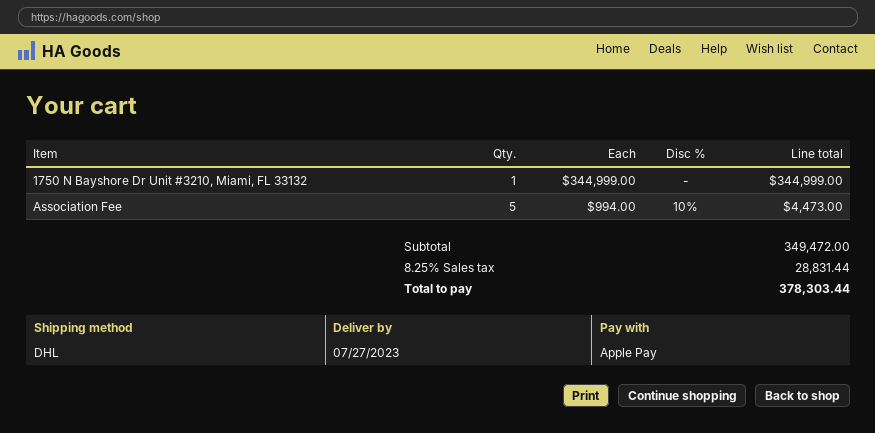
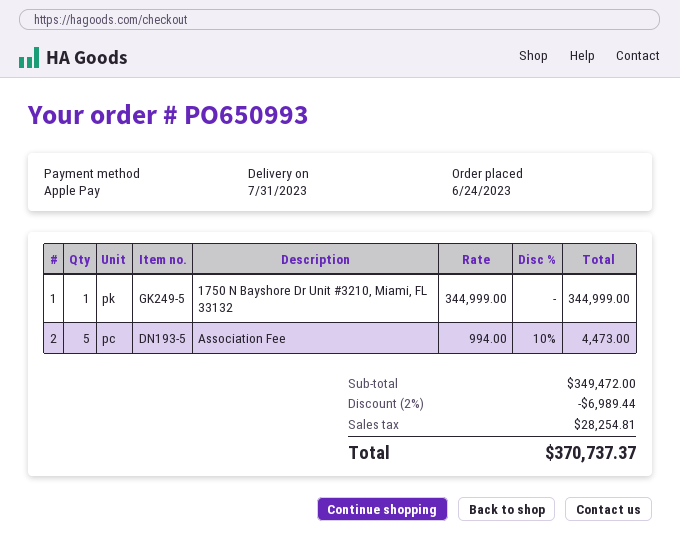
delivery date: 2023-07-27 -> 2023-07-31
discount: none -> 2% = 6989.44
tax: 28831.44 -> 28254.81
total: 378303.44 -> 370737.37

